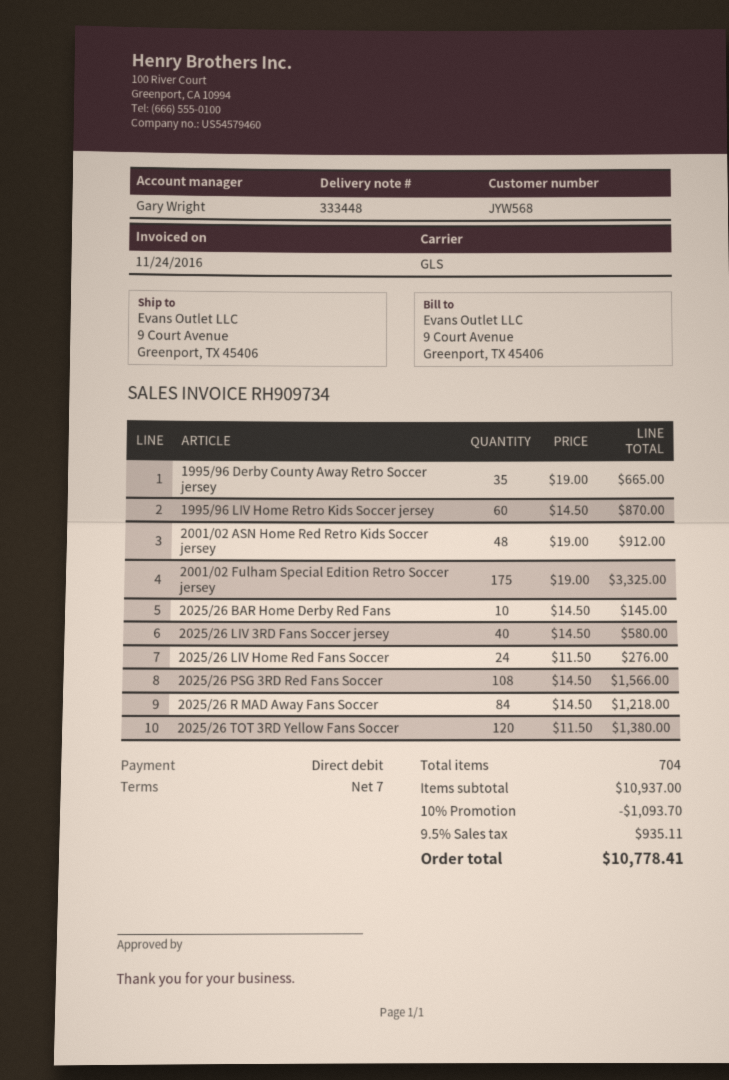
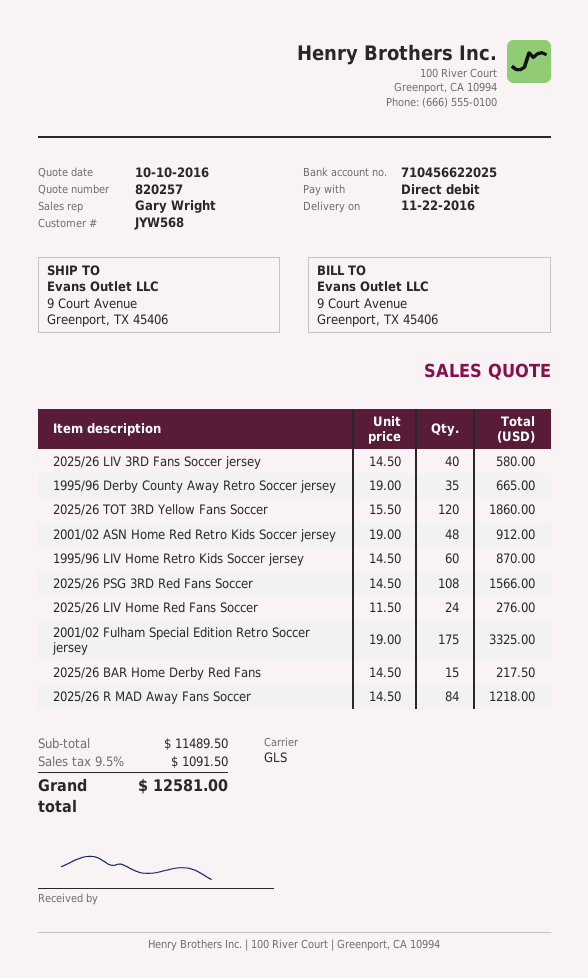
2025/26 BAR Home Derby Red Fans: 10 x 14.50 = 145.00 -> 15 x 14.50 = 217.50
2025/26 TOT 3RD Yellow Fans Soccer: 120 x 11.50 = 1380.00 -> 120 x 15.50 = 1860.00
subtotal: 10937.00 -> 11489.50
discount: 10% = 1093.70 -> none
tax: 9.5% = 935.11 -> 9.5% = 1091.50
total: 10778.41 -> 12581.00

